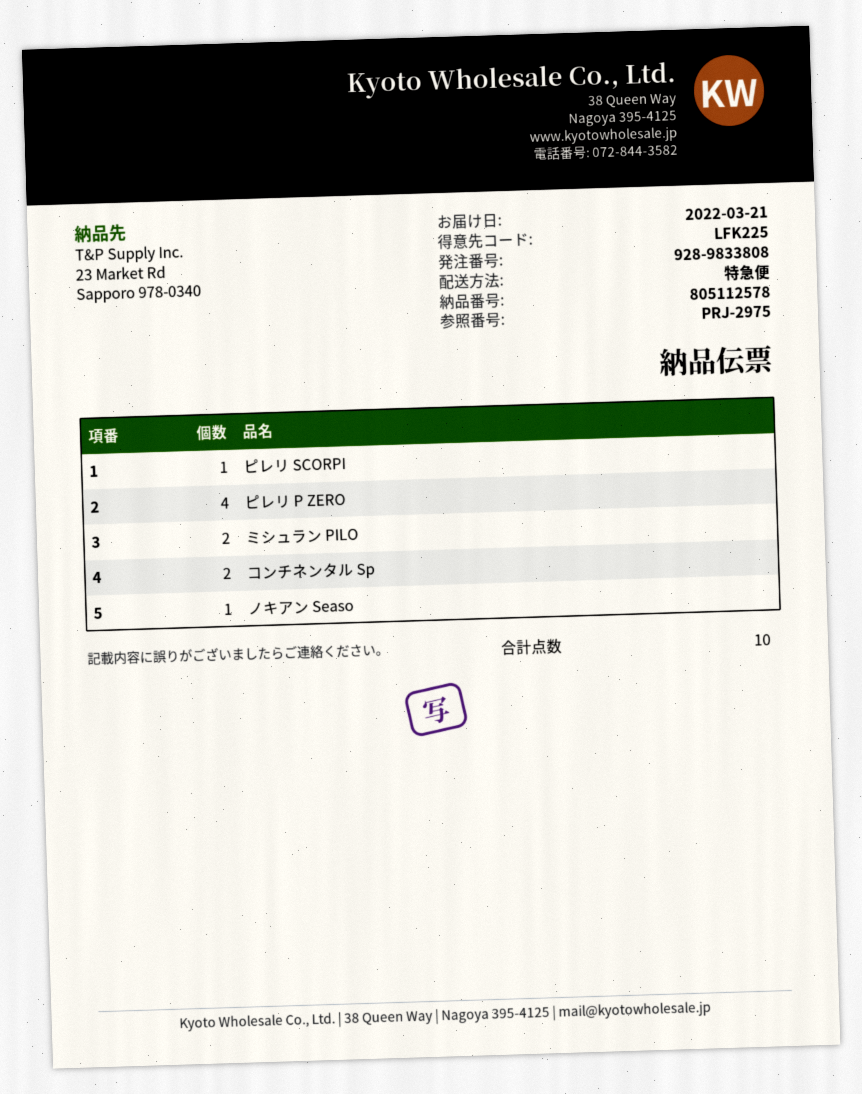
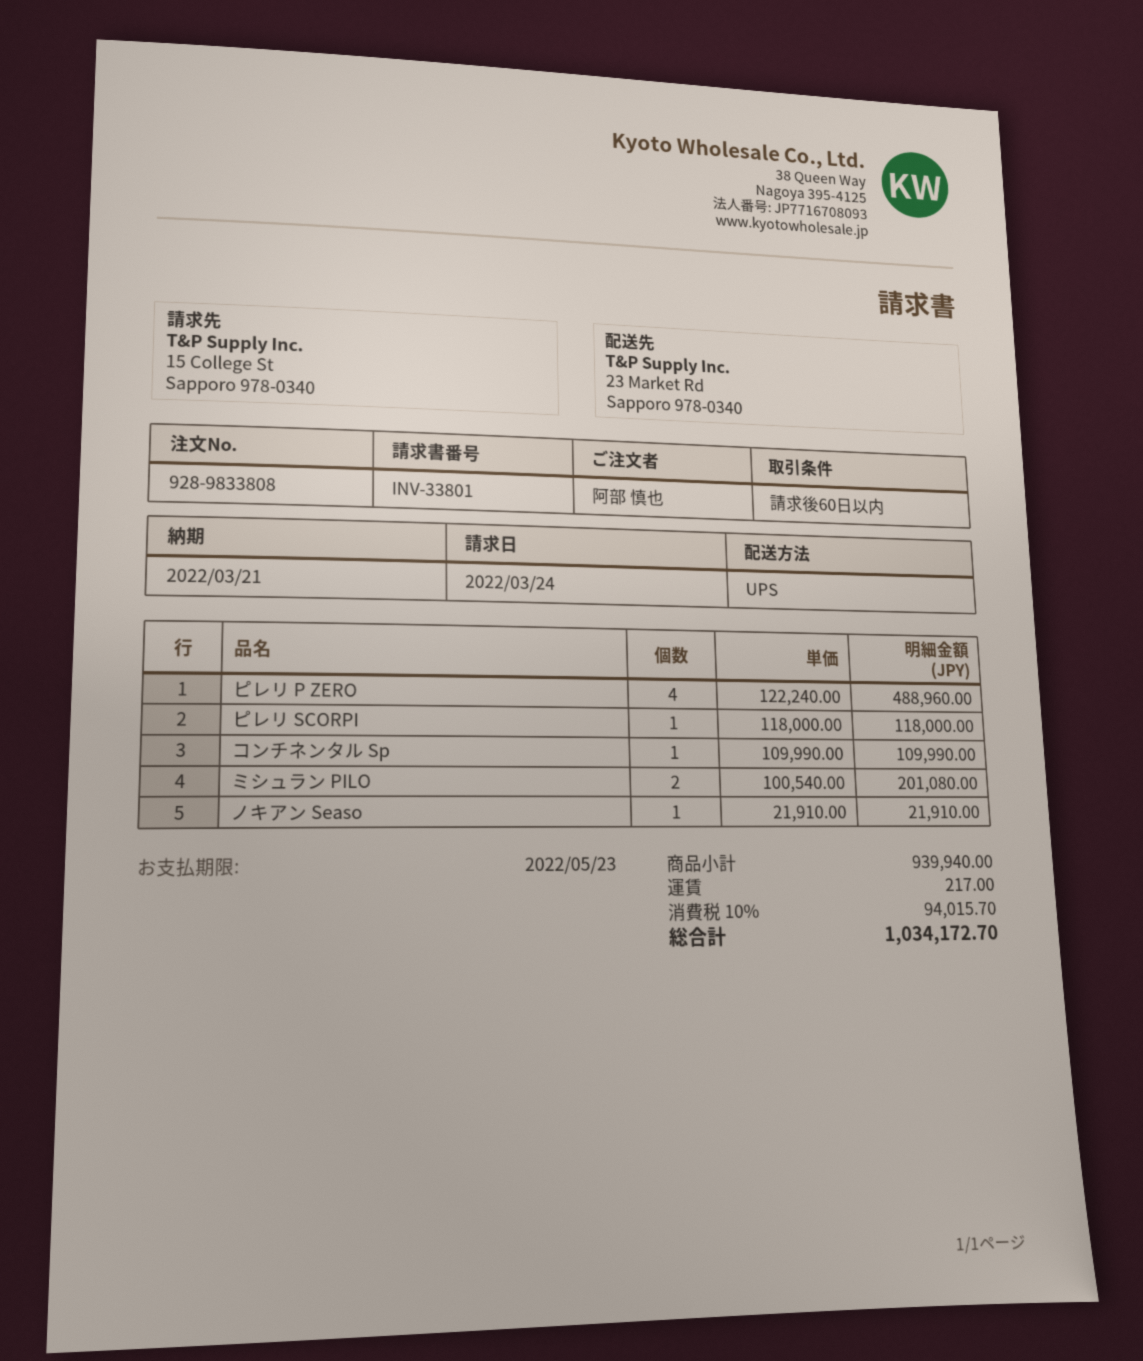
shipping method: express -> UPS
コンチネンタル Sp: 2 -> 1

